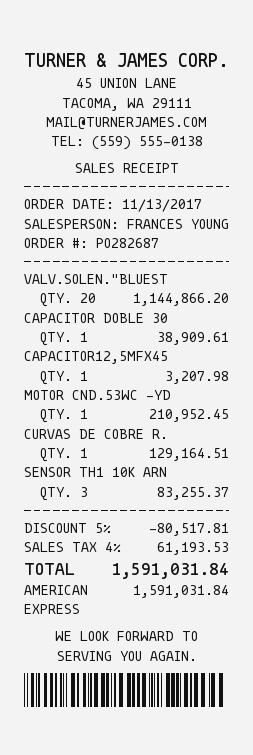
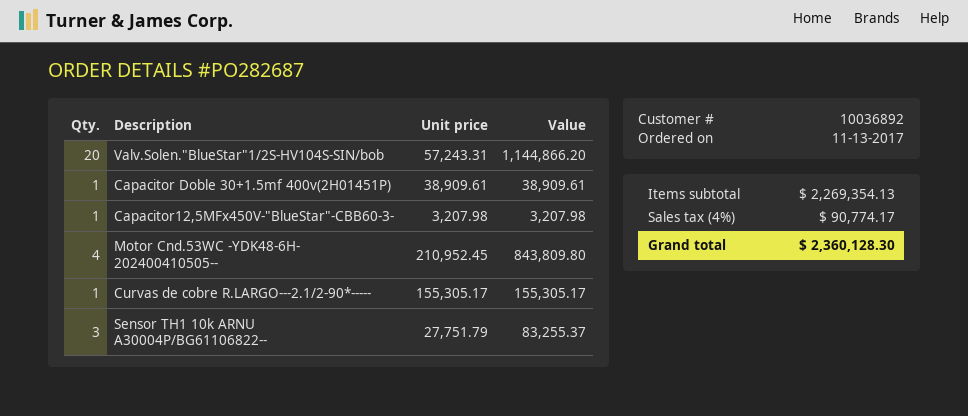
MOTOR CND.53WC -YD: 1 for 210952.45 -> 4 for 843809.80
CURVAS DE COBRE R.: 1 for 129164.51 -> 1 for 155305.17
discount: 5% = 80517.81 -> none
tax: 4% = 61193.53 -> 4% = 90774.17
total: 1591031.84 -> 2360128.30

